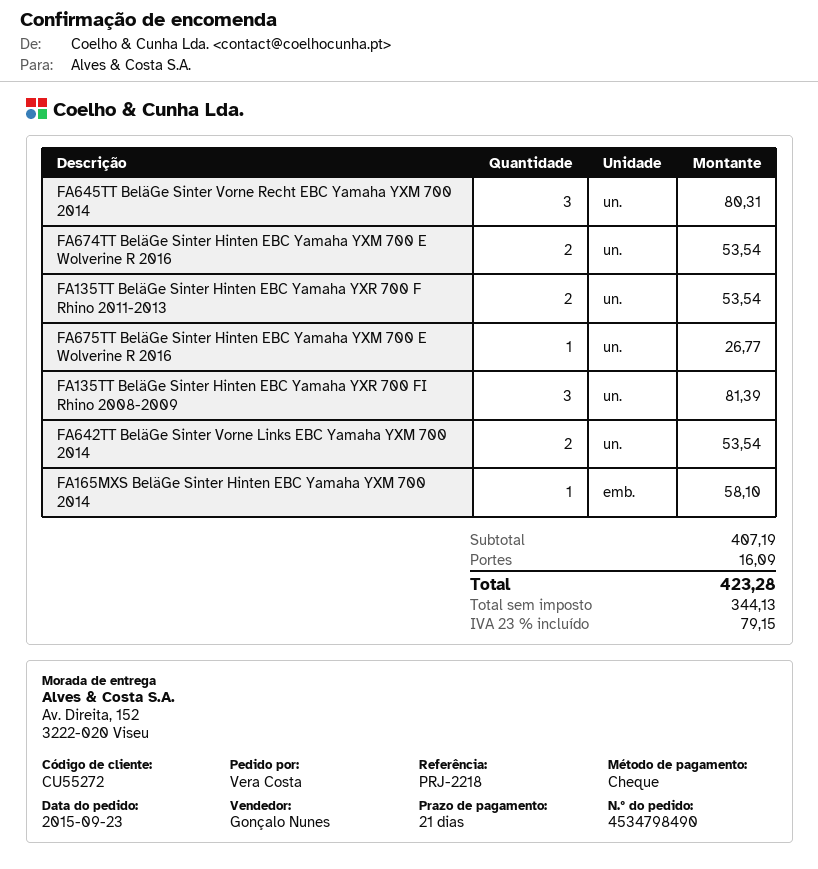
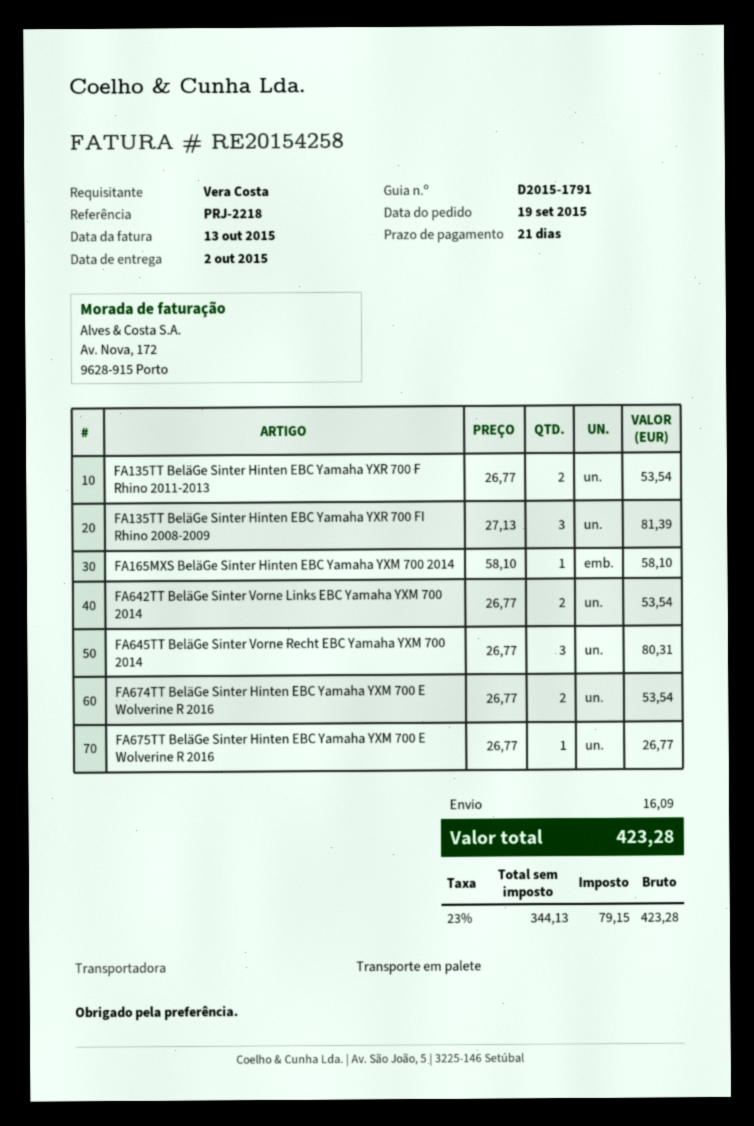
order date: 2015-09-23 -> 2015-09-19

